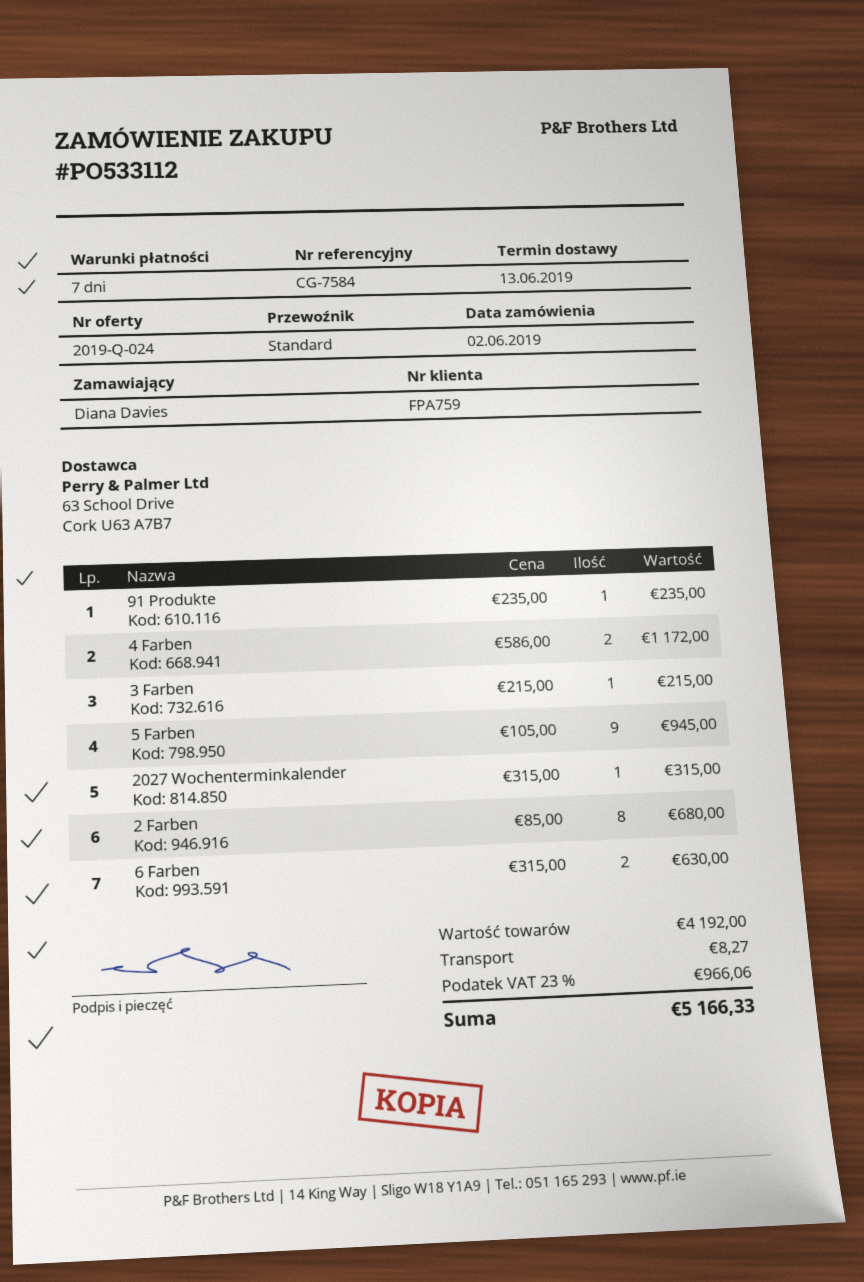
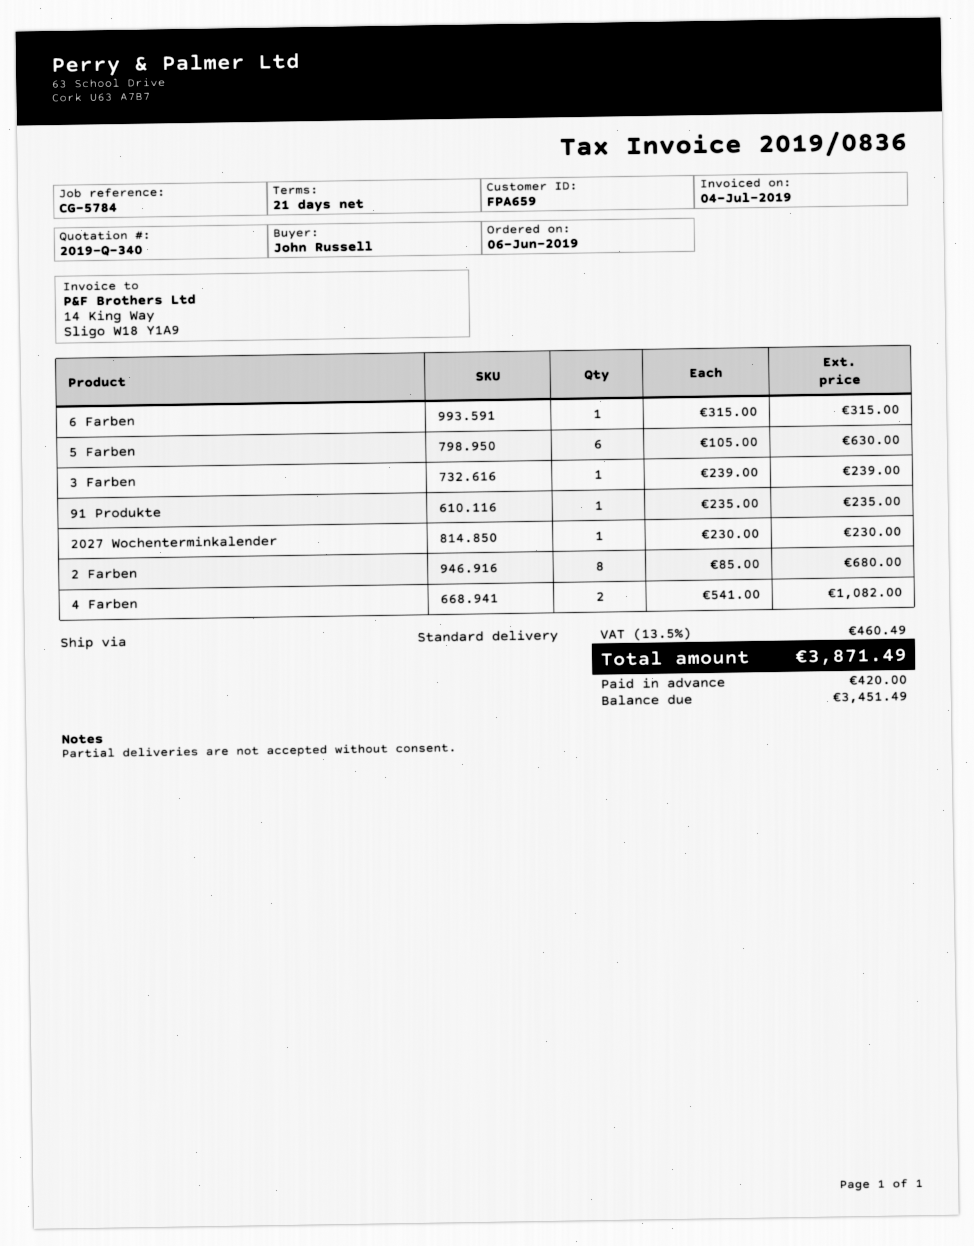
quote number: 2019-Q-024 -> 2019-Q-340
order date: 2019-06-02 -> 2019-06-06
payment terms: 7 days -> 21 days
customer number: FPA759 -> FPA659
reference: CG-7584 -> CG-5784
ordered by: Diana Davies -> John Russell
4 Farben: 2 x 586.00 = 1172.00 -> 2 x 541.00 = 1082.00
3 Farben: 1 x 215.00 = 215.00 -> 1 x 239.00 = 239.00
5 Farben: 9 x 105.00 = 945.00 -> 6 x 105.00 = 630.00
2027 Wochenterminkalender: 1 x 315.00 = 315.00 -> 1 x 230.00 = 230.00
6 Farben: 2 x 315.00 = 630.00 -> 1 x 315.00 = 315.00
shipping: 8.27 -> none
tax: 23% = 966.06 -> 13.5% = 460.49
total: 5166.33 -> 3871.49

